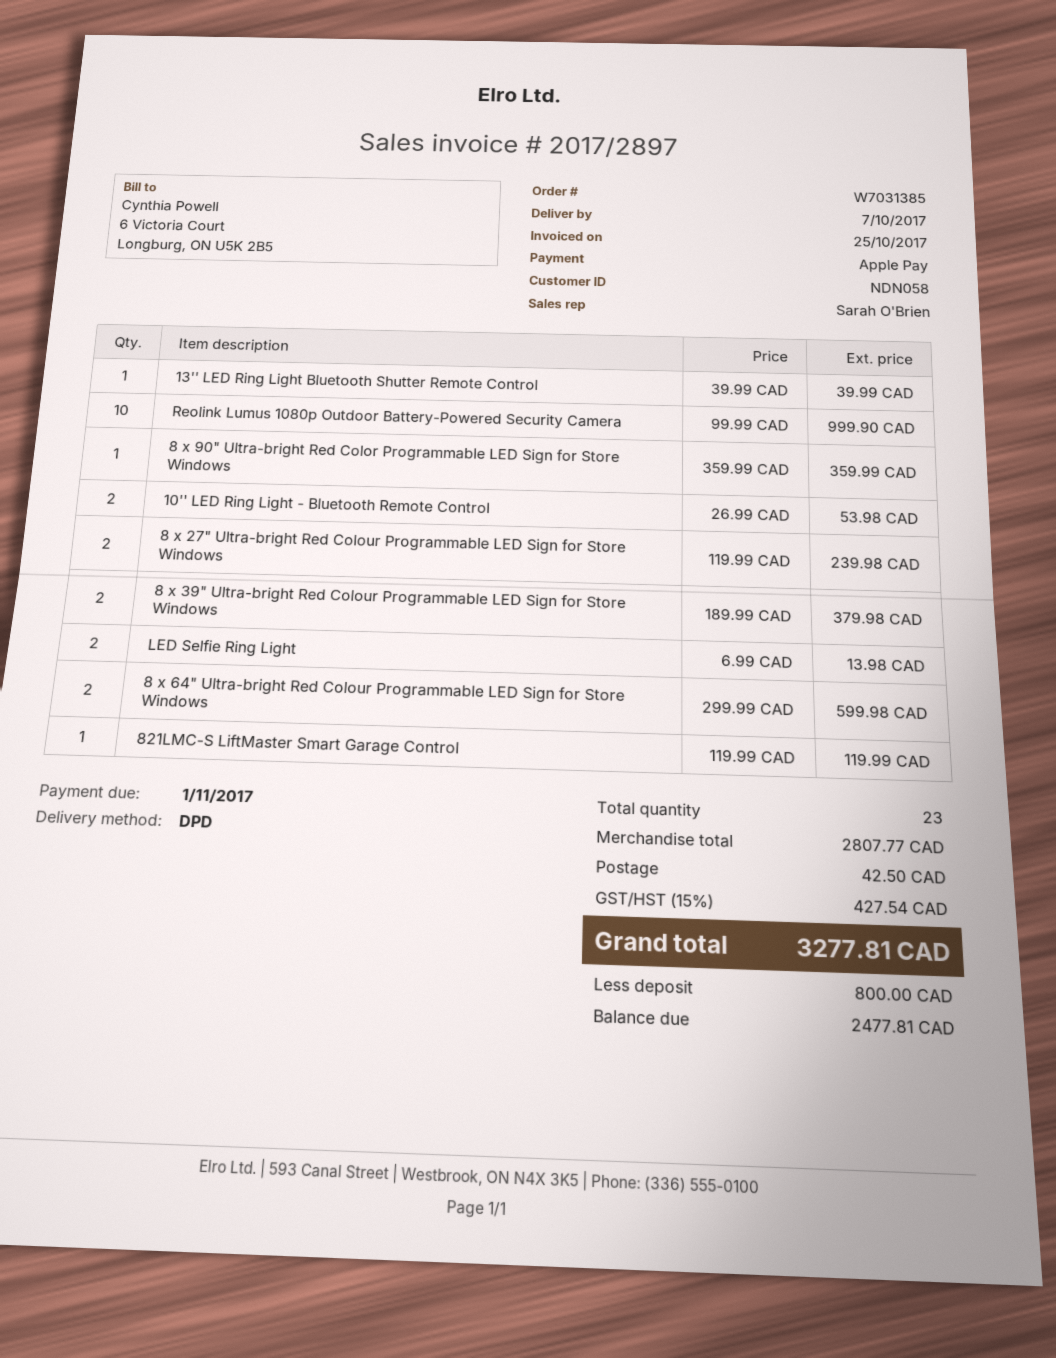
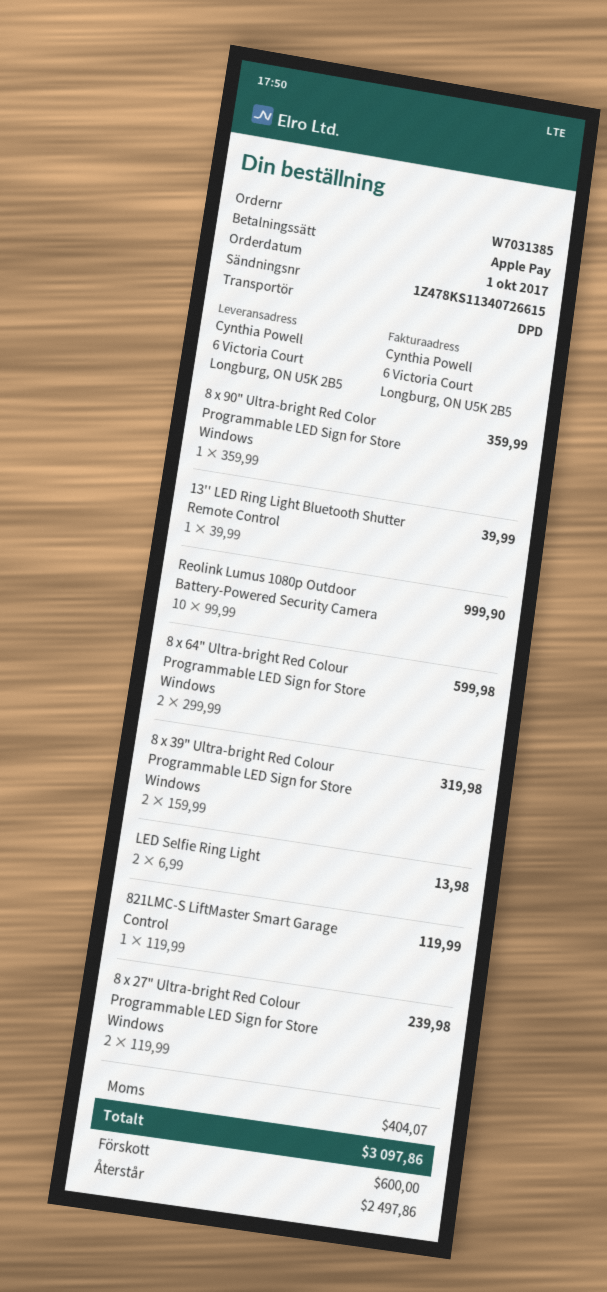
10'' LED Ring Light - Bluetooth Remote Control: 2 x 26.99 = 53.98 -> none
8 x 39" Ultra-bright Red Colour Programmable LED Sign for Store Windows: 2 x 189.99 = 379.98 -> 2 x 159.99 = 319.98
shipping: 42.50 -> none
tax: 427.54 -> 404.07
total: 3277.81 -> 3097.86
deposit: 800.00 -> 600.00
balance: 2477.81 -> 2497.86

